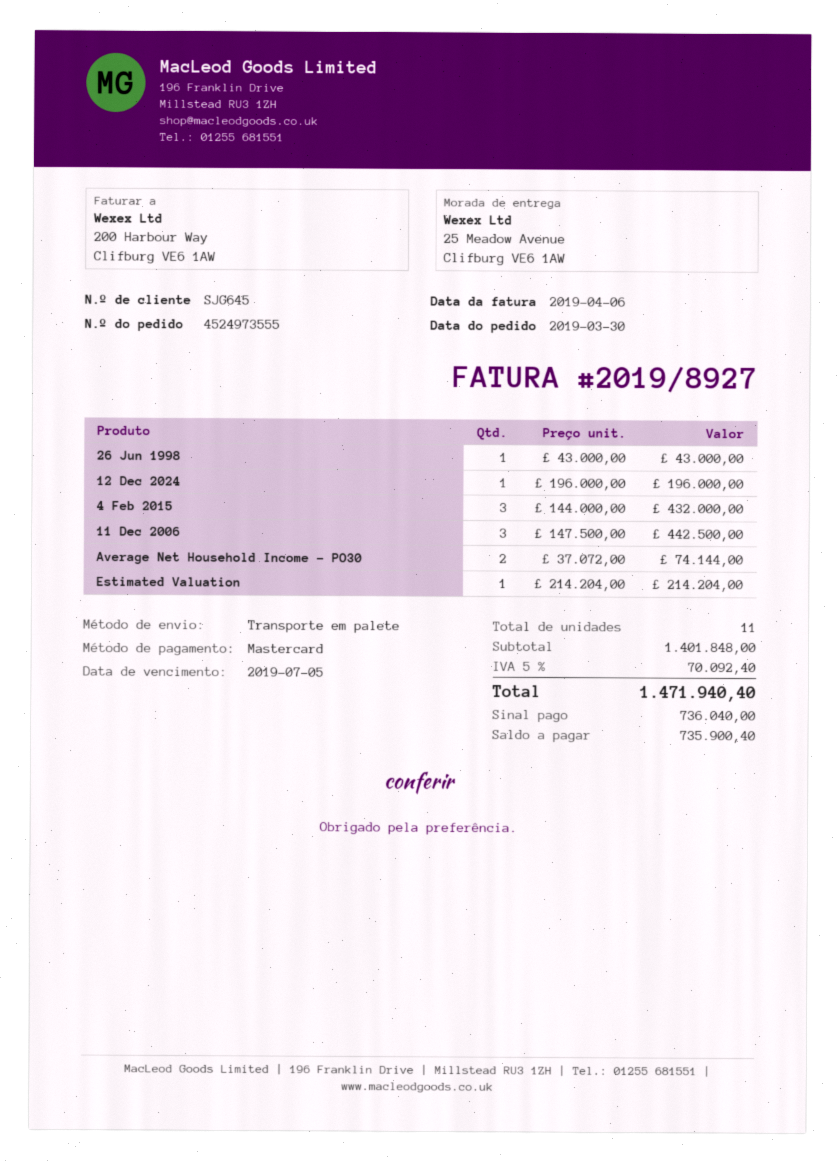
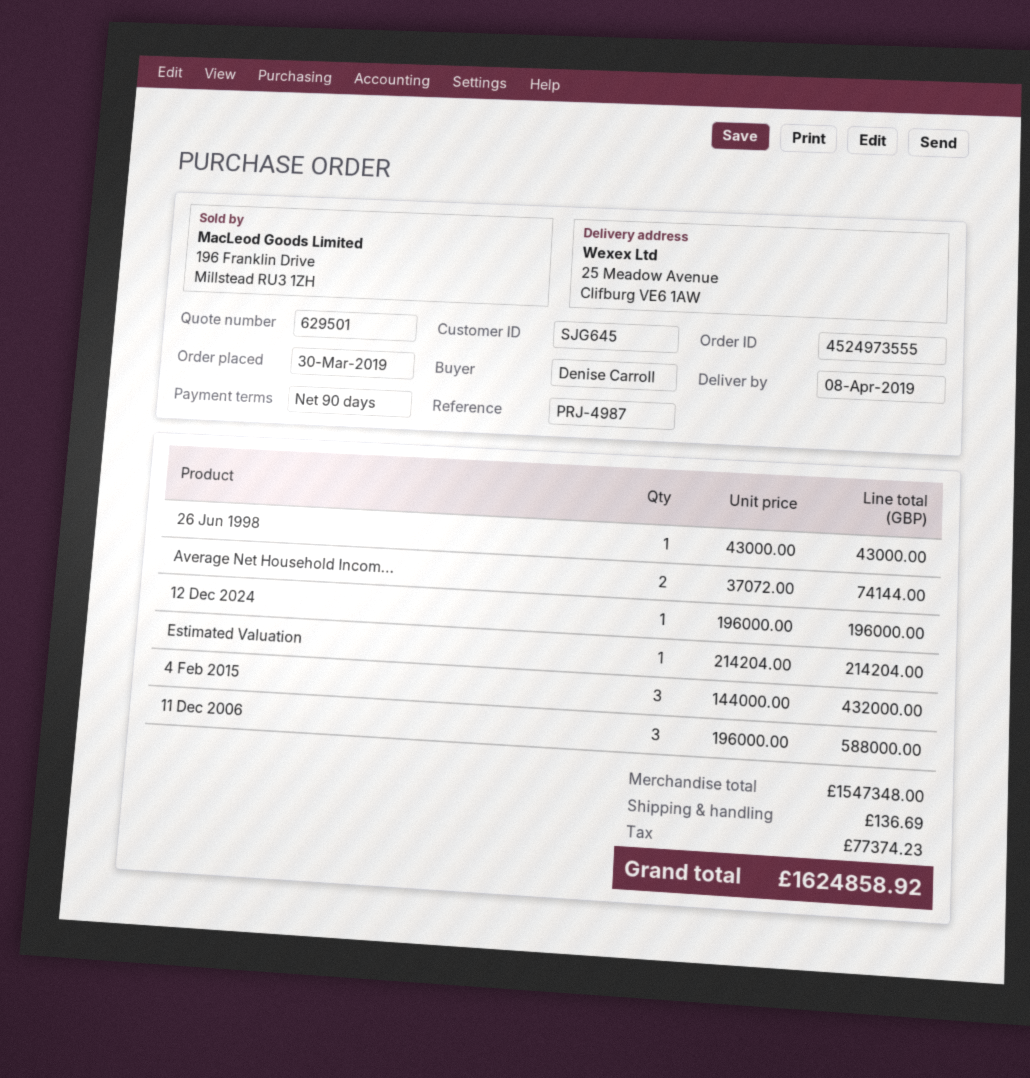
11 Dec 2006: 3 x 147500.00 = 442500.00 -> 3 x 196000.00 = 588000.00
subtotal: 1401848.00 -> 1547348.00
shipping: none -> 136.69
tax: 70092.40 -> 77374.23
total: 1471940.40 -> 1624858.92

